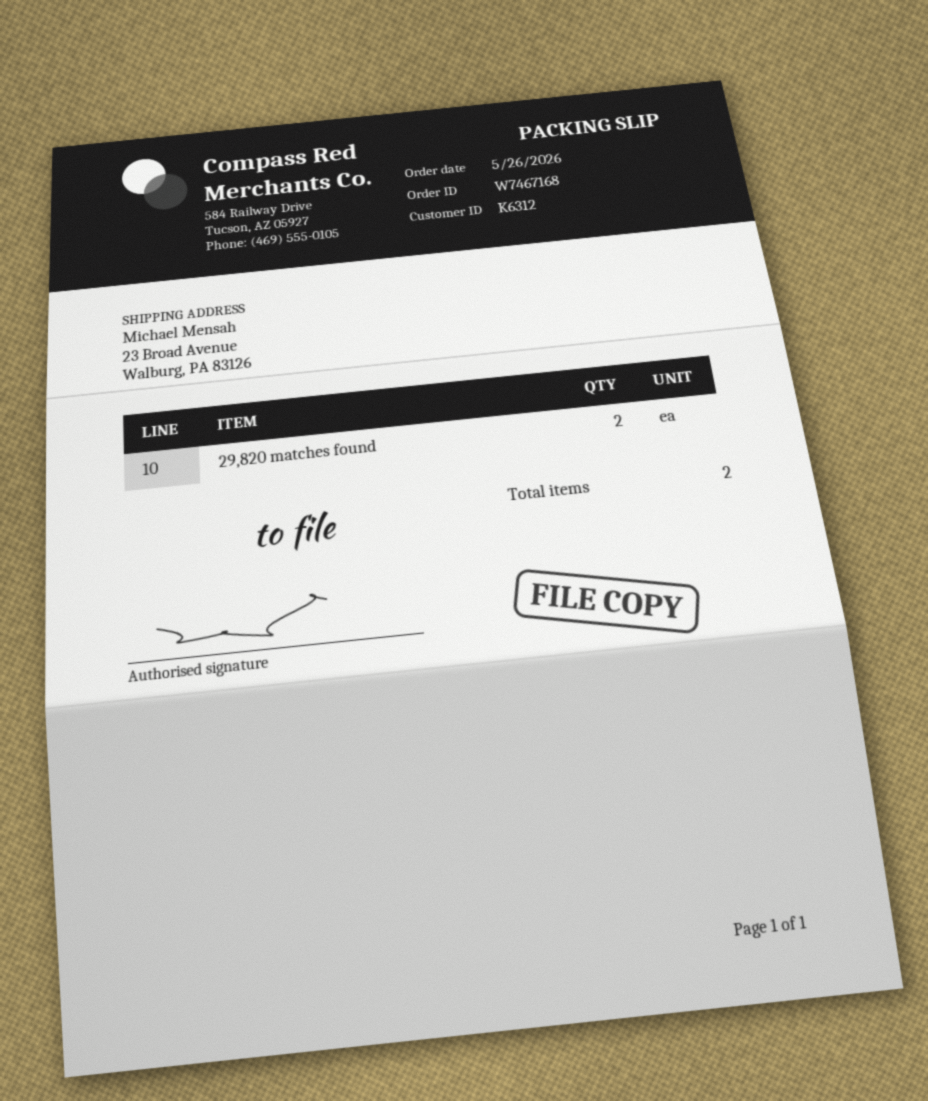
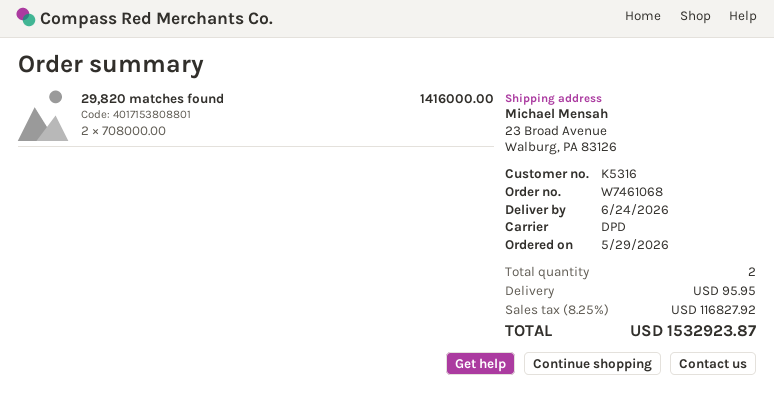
order number: W7467168 -> W7461068
order date: 2026-05-26 -> 2026-05-29
customer number: K6312 -> K5316

